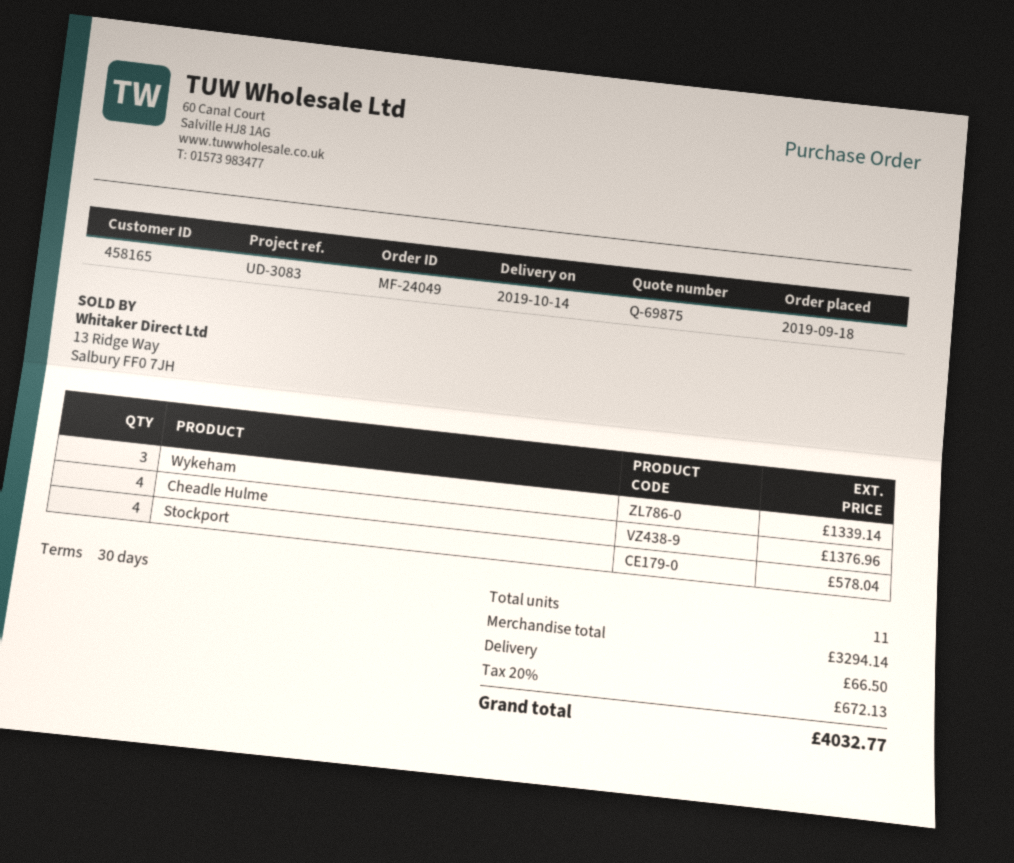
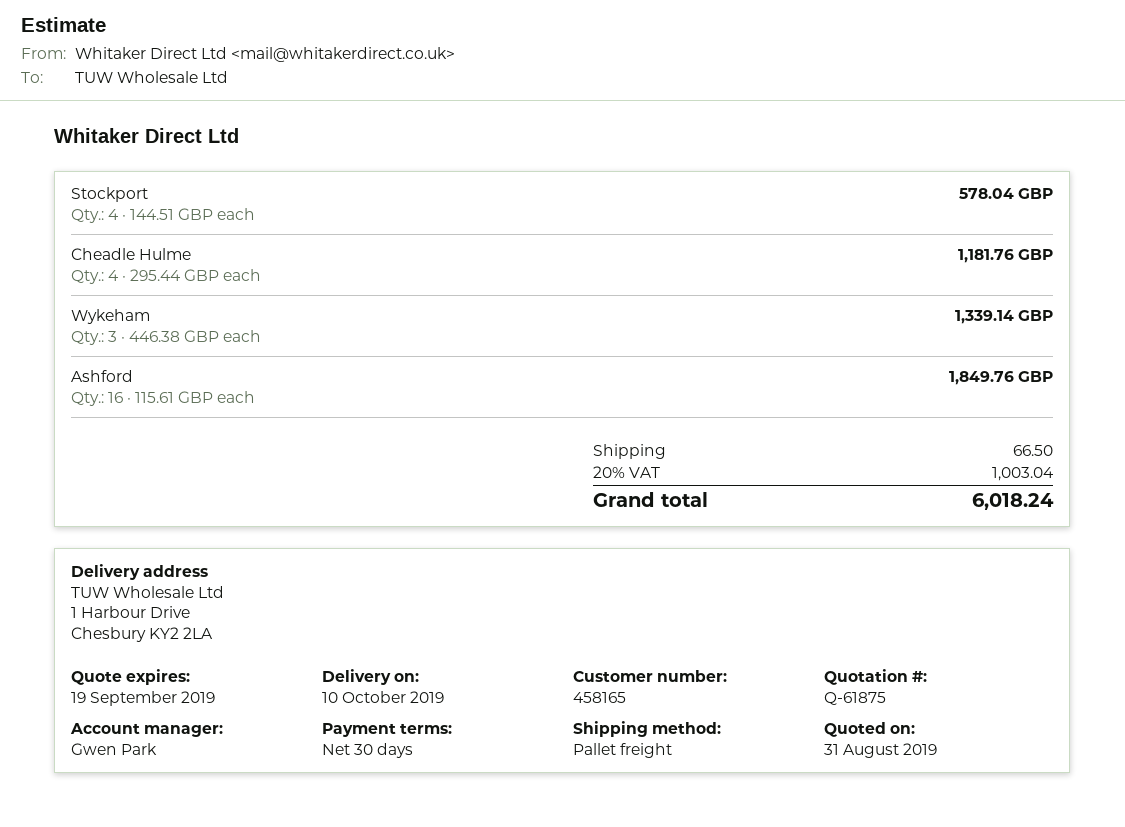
quote number: Q-69875 -> Q-61875
delivery date: 2019-10-14 -> 2019-10-10
Cheadle Hulme: 4 for 1376.96 -> 4 for 1181.76
Ashford: none -> 16 for 1849.76
tax: 20% = 672.13 -> 20% = 1003.04
total: 4032.77 -> 6018.24

